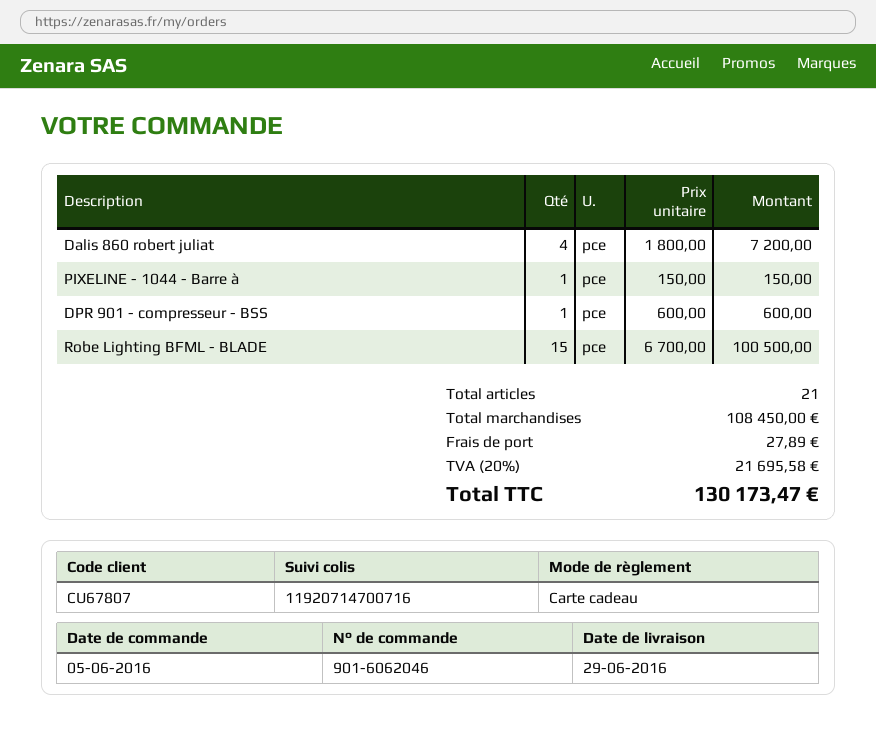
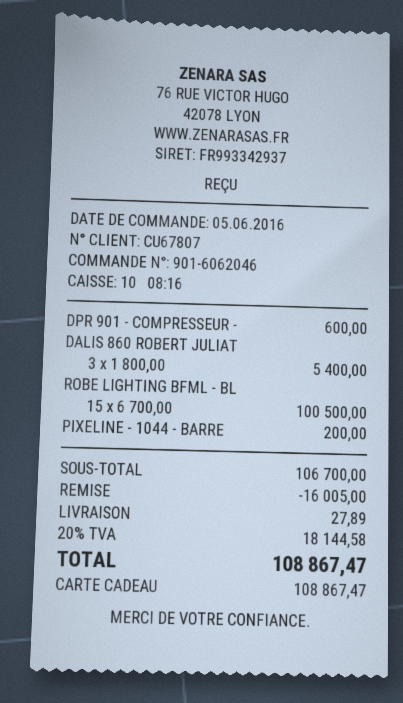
Dalis 860 robert juliat: 4 x 1800.00 = 7200.00 -> 3 x 1800.00 = 5400.00
PIXELINE - 1044 - Barre à: 1 x 150.00 = 150.00 -> 1 x 200.00 = 200.00
subtotal: 108450.00 -> 106700.00
discount: none -> 16005.00
tax: 20% = 21695.58 -> 20% = 18144.58
total: 130173.47 -> 108867.47

